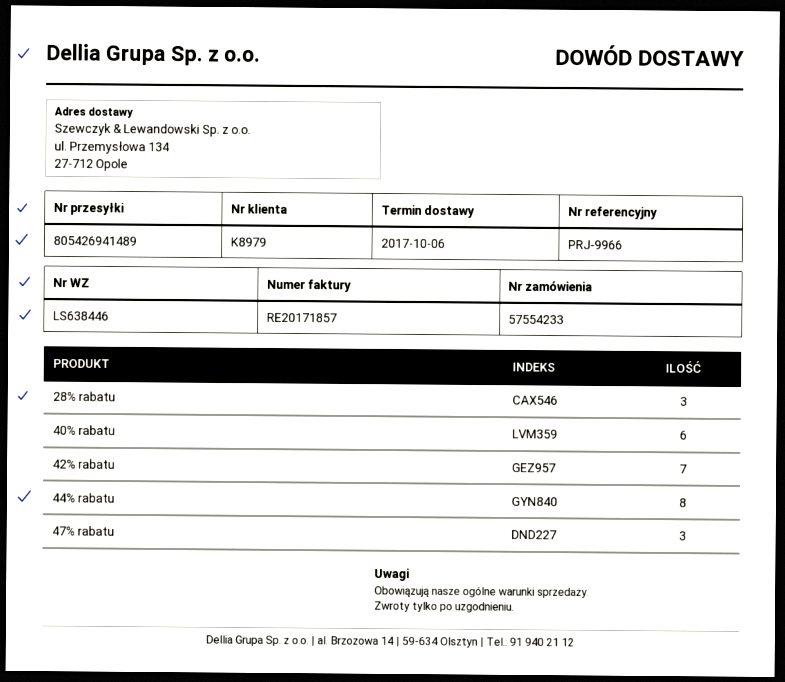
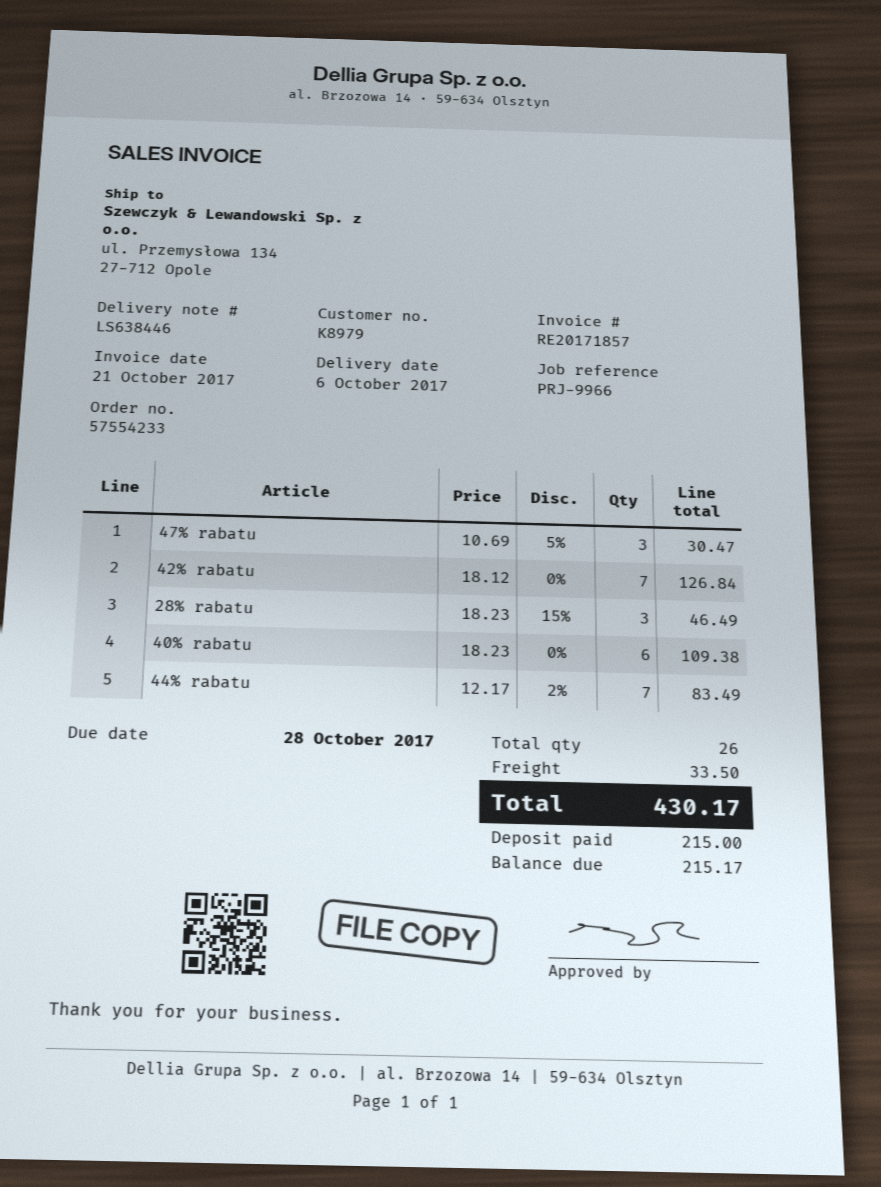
44% rabatu: 8 -> 7

